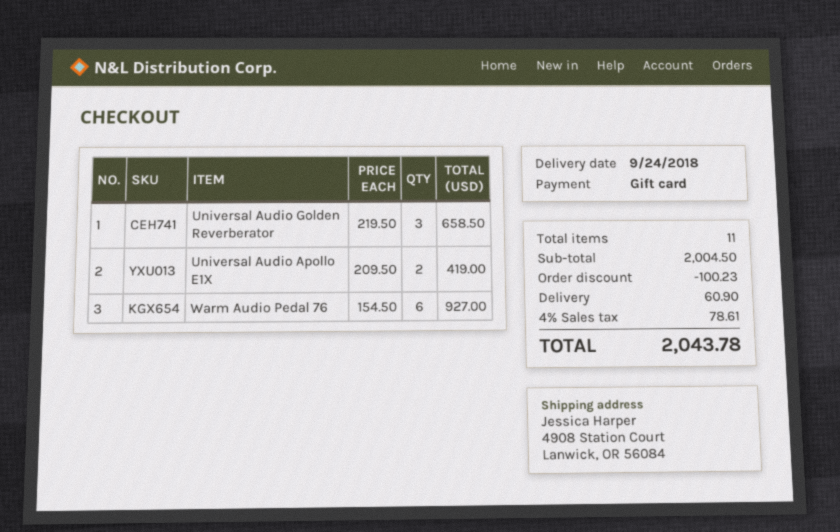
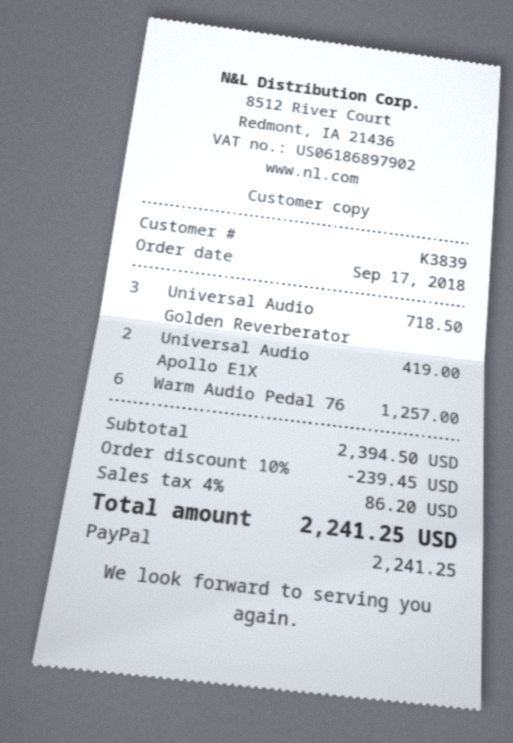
payment method: gift card -> PayPal
Universal Audio Golden Reverberator: 3 for 658.50 -> 3 for 718.50
Warm Audio Pedal 76: 6 for 927.00 -> 6 for 1257.00
subtotal: 2004.50 -> 2394.50
discount: 100.23 -> 239.45
shipping: 60.90 -> none
tax: 4% = 78.61 -> 4% = 86.20
total: 2043.78 -> 2241.25

